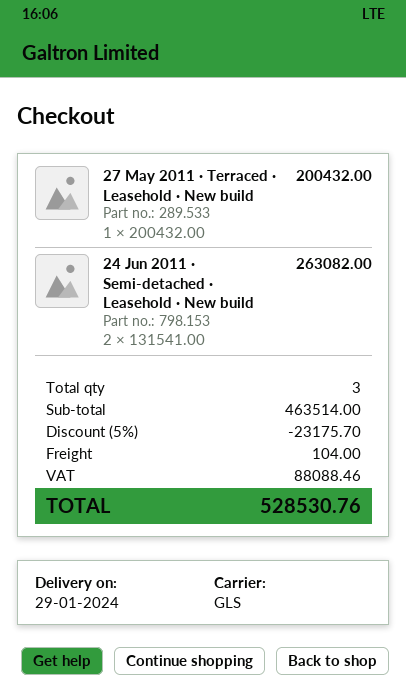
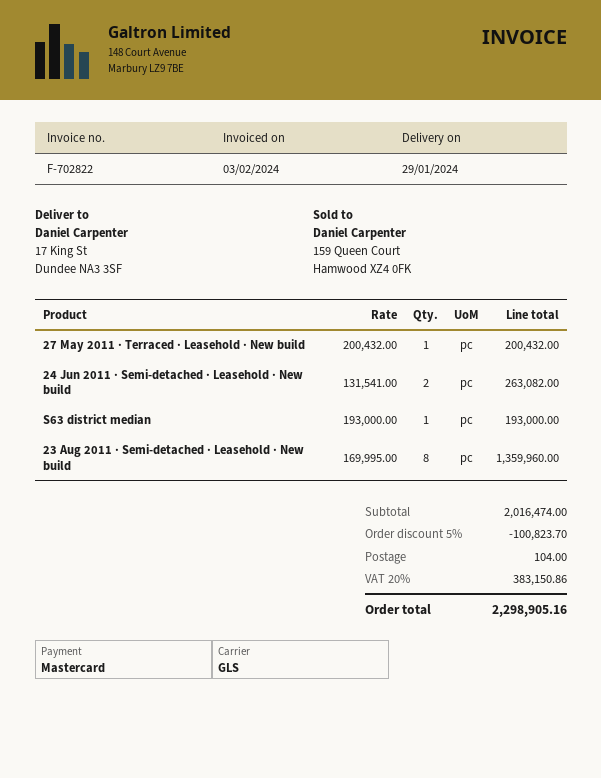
S63 district median: none -> 1 x 193000.00 = 193000.00
23 Aug 2011 · Semi-detached · Leasehold · New build: none -> 8 x 169995.00 = 1359960.00
subtotal: 463514.00 -> 2016474.00
discount: 5% = 23175.70 -> 5% = 100823.70
tax: 88088.46 -> 383150.86
total: 528530.76 -> 2298905.16

